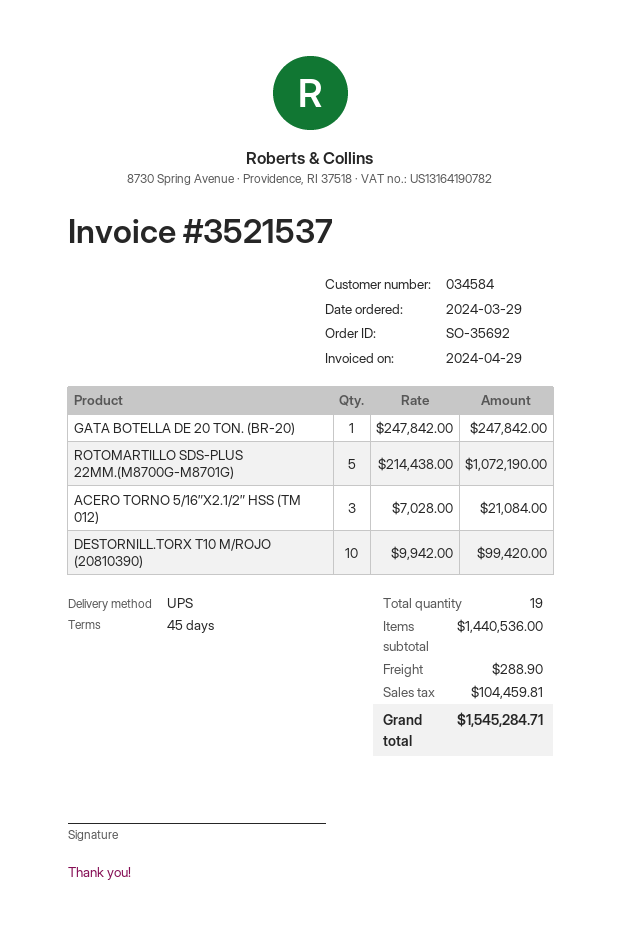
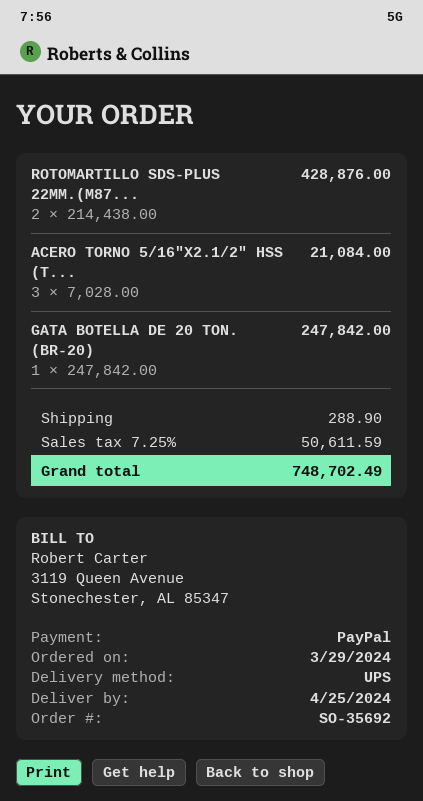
ROTOMARTILLO SDS-PLUS 22MM.(M8700G-M8701G): 5 x 214438.00 = 1072190.00 -> 2 x 214438.00 = 428876.00
DESTORNILL.TORX T10 M/ROJO (20810390): 10 x 9942.00 = 99420.00 -> none
tax: 104459.81 -> 50611.59
total: 1545284.71 -> 748702.49

